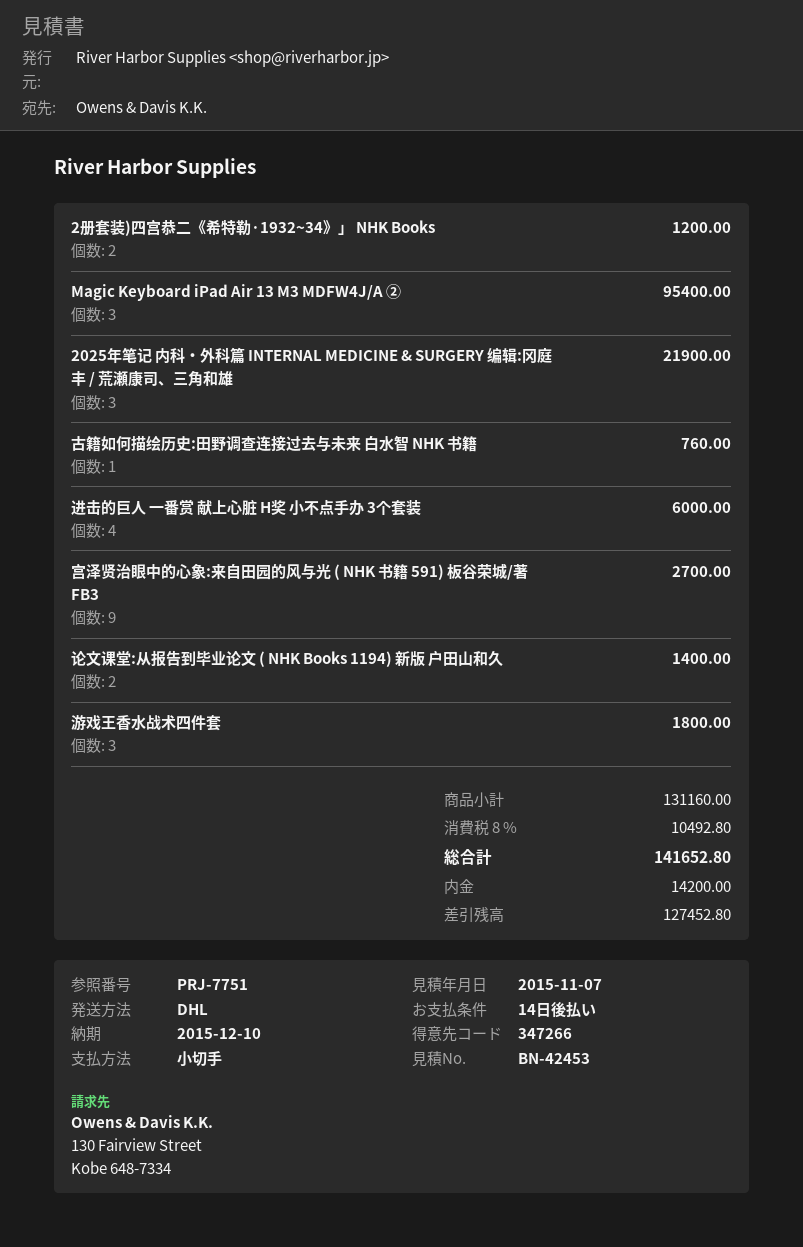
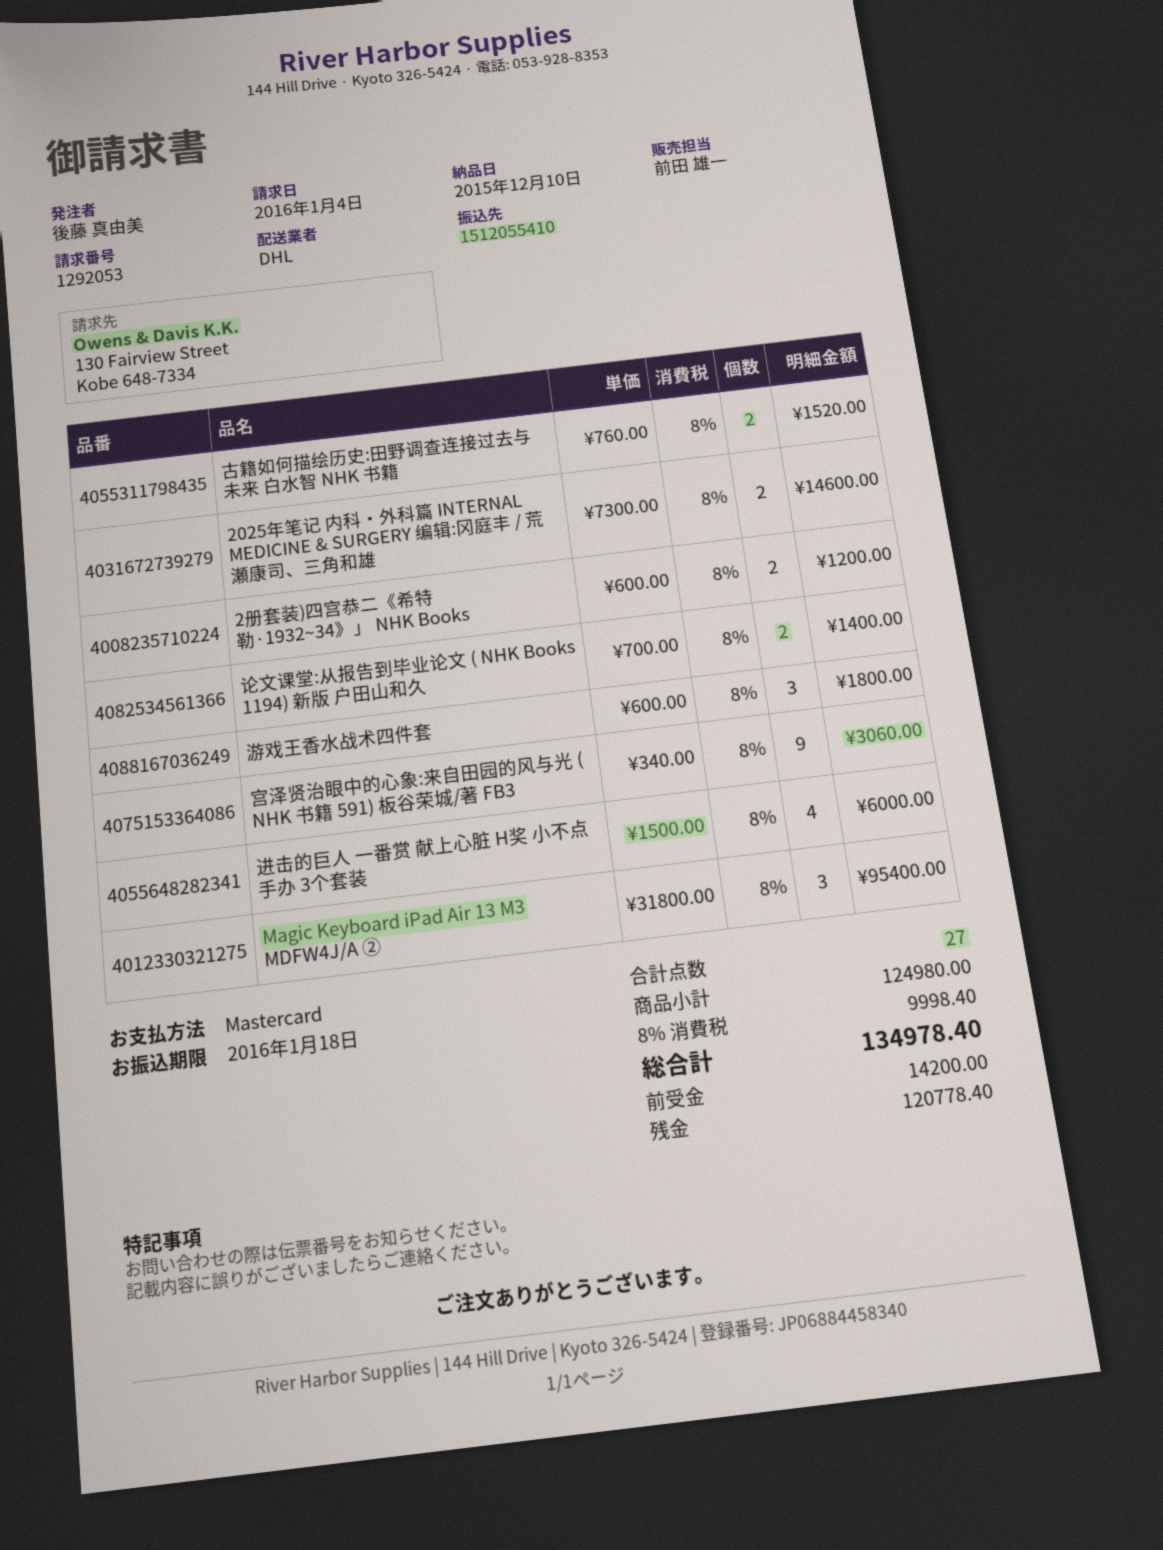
payment method: cheque -> Mastercard
2025年笔记 内科・外科篇 INTERNAL MEDICINE & SURGERY 编辑:冈庭丰 / 荒瀬康司、三角和雄: 3 for 21900.00 -> 2 for 14600.00
古籍如何描绘历史:田野调查连接过去与未来 白水智 NHK 书籍: 1 for 760.00 -> 2 for 1520.00
宫泽贤治眼中的心象:来自田园的风与光 ( NHK 书籍 591) 板谷荣城/著 FB3: 9 for 2700.00 -> 9 for 3060.00
subtotal: 131160.00 -> 124980.00
tax: 8% = 10492.80 -> 8% = 9998.40
total: 141652.80 -> 134978.40
balance: 127452.80 -> 120778.40

